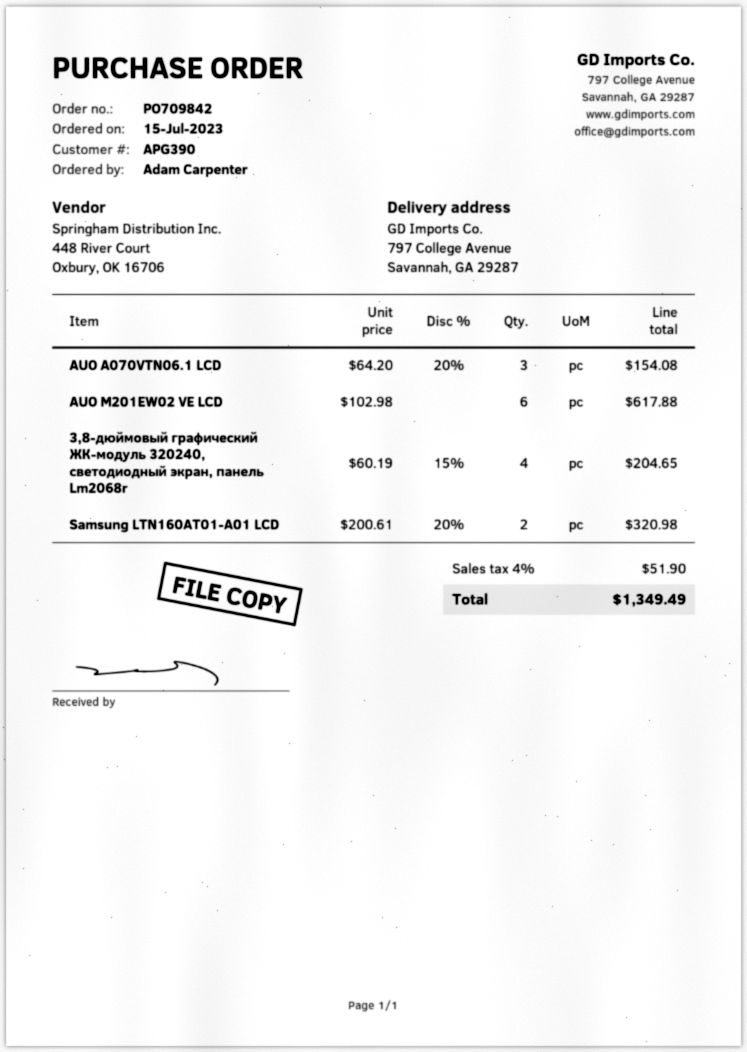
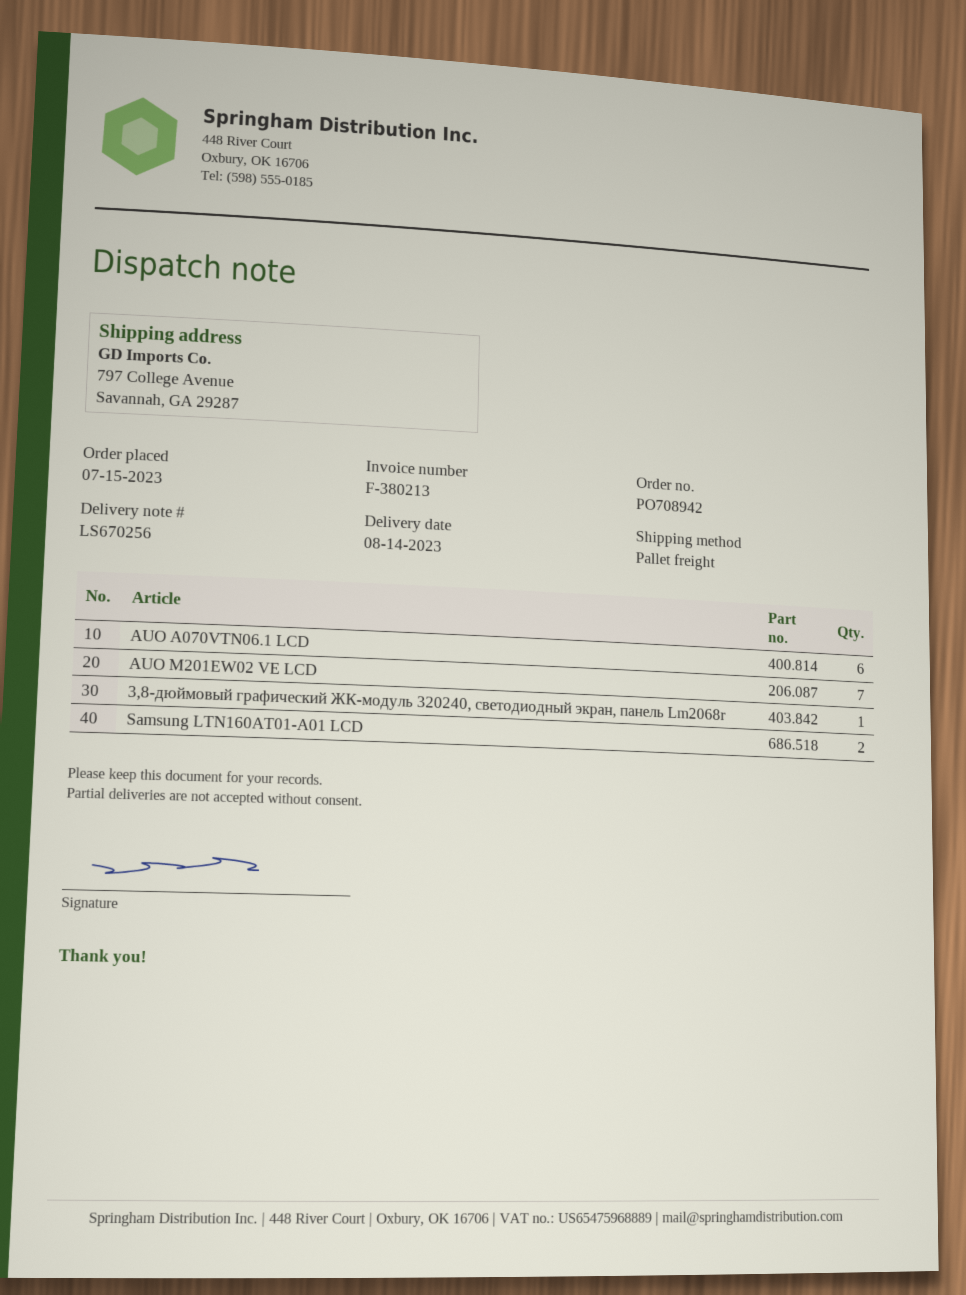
order number: PO709842 -> PO708942
AUO A070VTN06.1 LCD: 3 -> 6
AUO M201EW02 VE LCD: 6 -> 7
3,8-дюймовый графический ЖК-модуль 320240, светодиодный экран, панель Lm2068r: 4 -> 1

